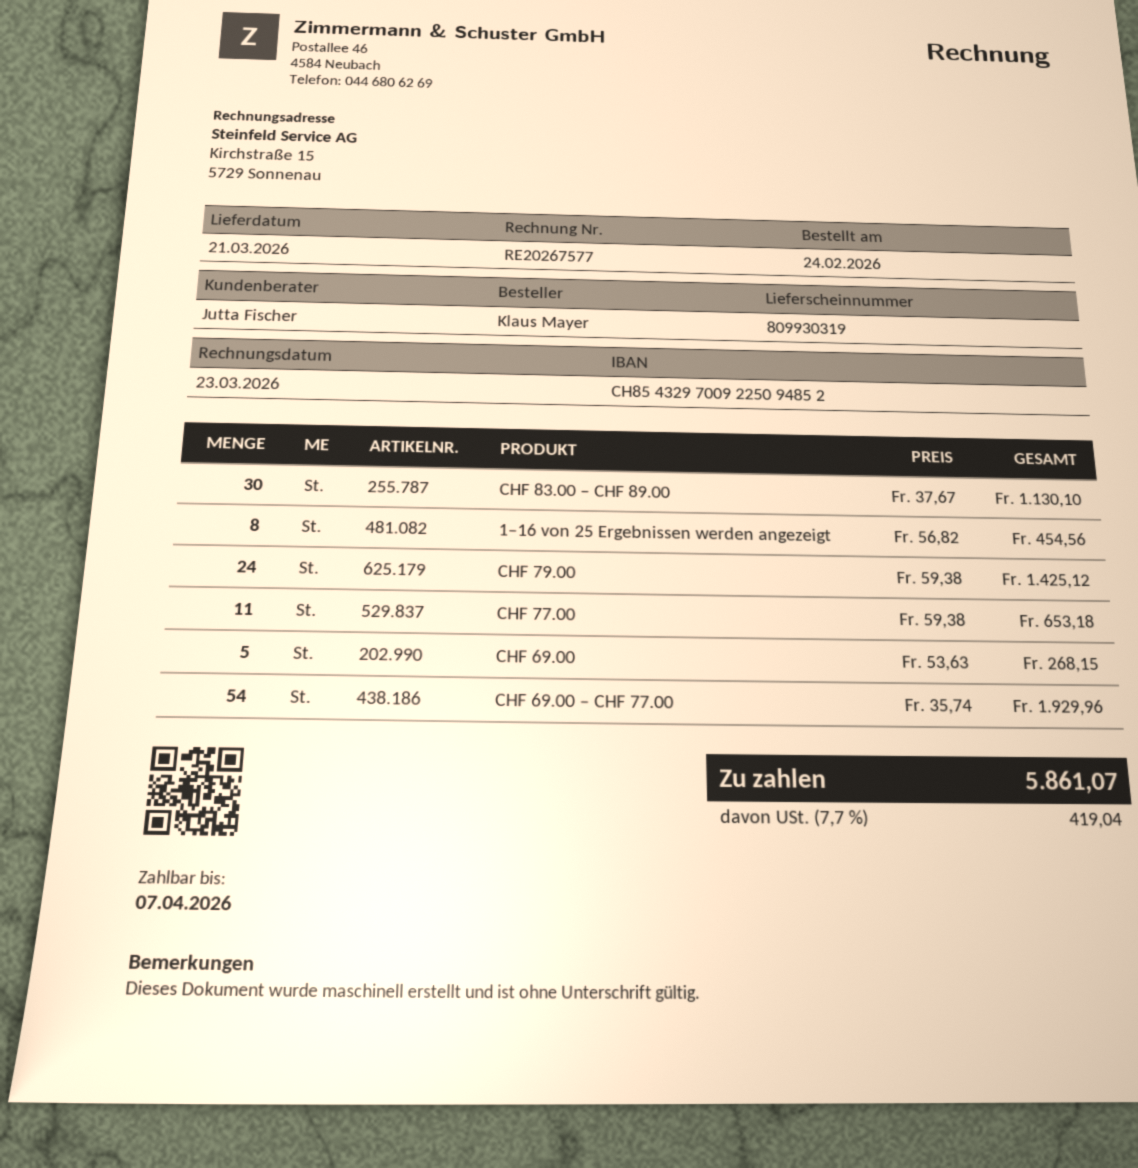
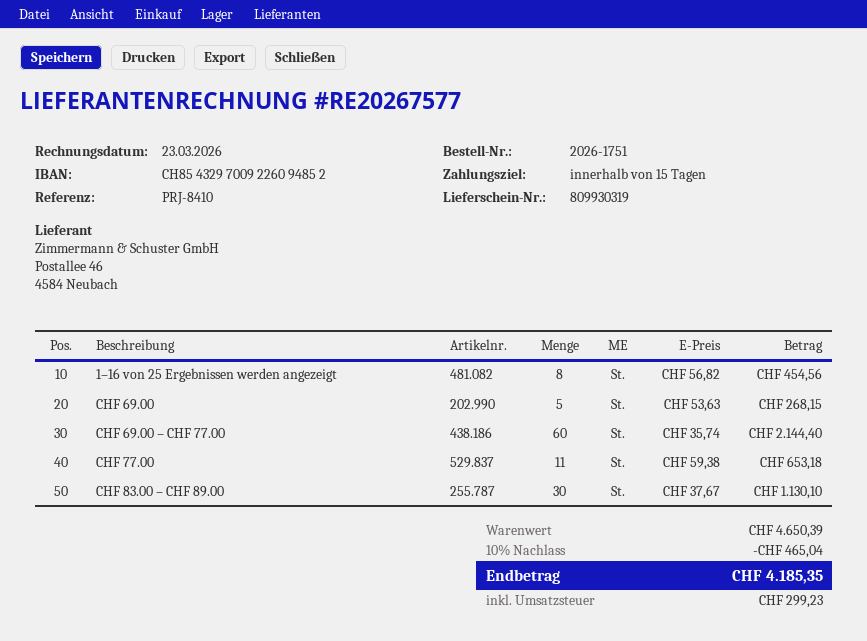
bank account: CH8543297009225094852 -> CH8543297009226094852
CHF 79.00: 24 x 59.38 = 1425.12 -> none
CHF 69.00 – CHF 77.00: 54 x 35.74 = 1929.96 -> 60 x 35.74 = 2144.40
discount: none -> 10% = 465.04
tax: 419.04 -> 299.23
total: 5861.07 -> 4185.35

